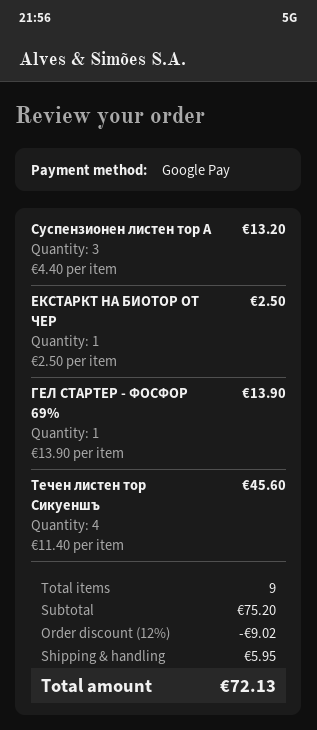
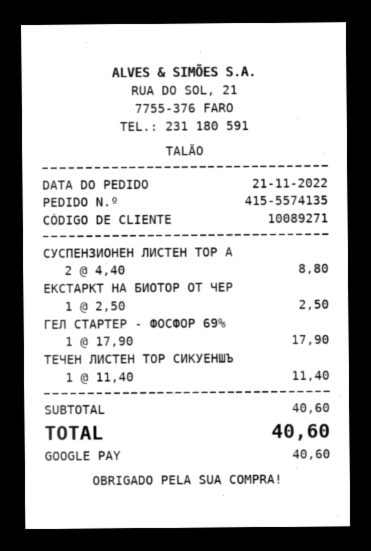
Суспензионен листен тор А: 3 x 4.40 = 13.20 -> 2 x 4.40 = 8.80
ГЕЛ СТАРТЕР - ФОСФОР 69%: 1 x 13.90 = 13.90 -> 1 x 17.90 = 17.90
Течен листен тор Сикуеншъ: 4 x 11.40 = 45.60 -> 1 x 11.40 = 11.40
subtotal: 75.20 -> 40.60
discount: 12% = 9.02 -> none
shipping: 5.95 -> none
total: 72.13 -> 40.60

